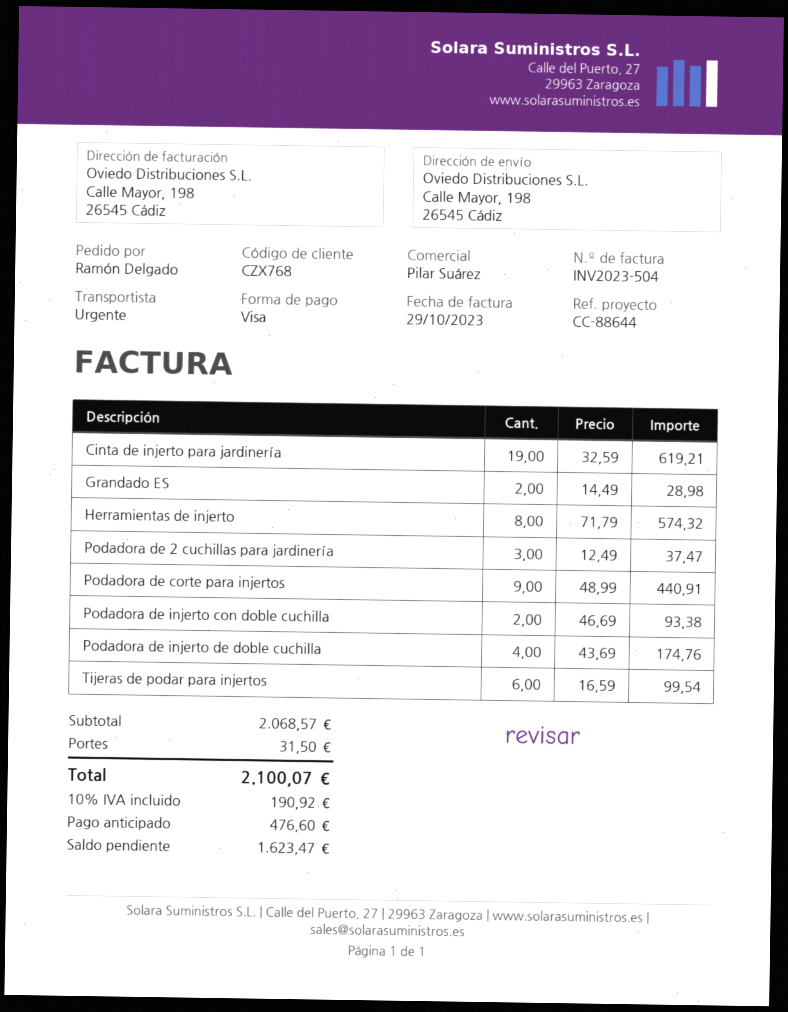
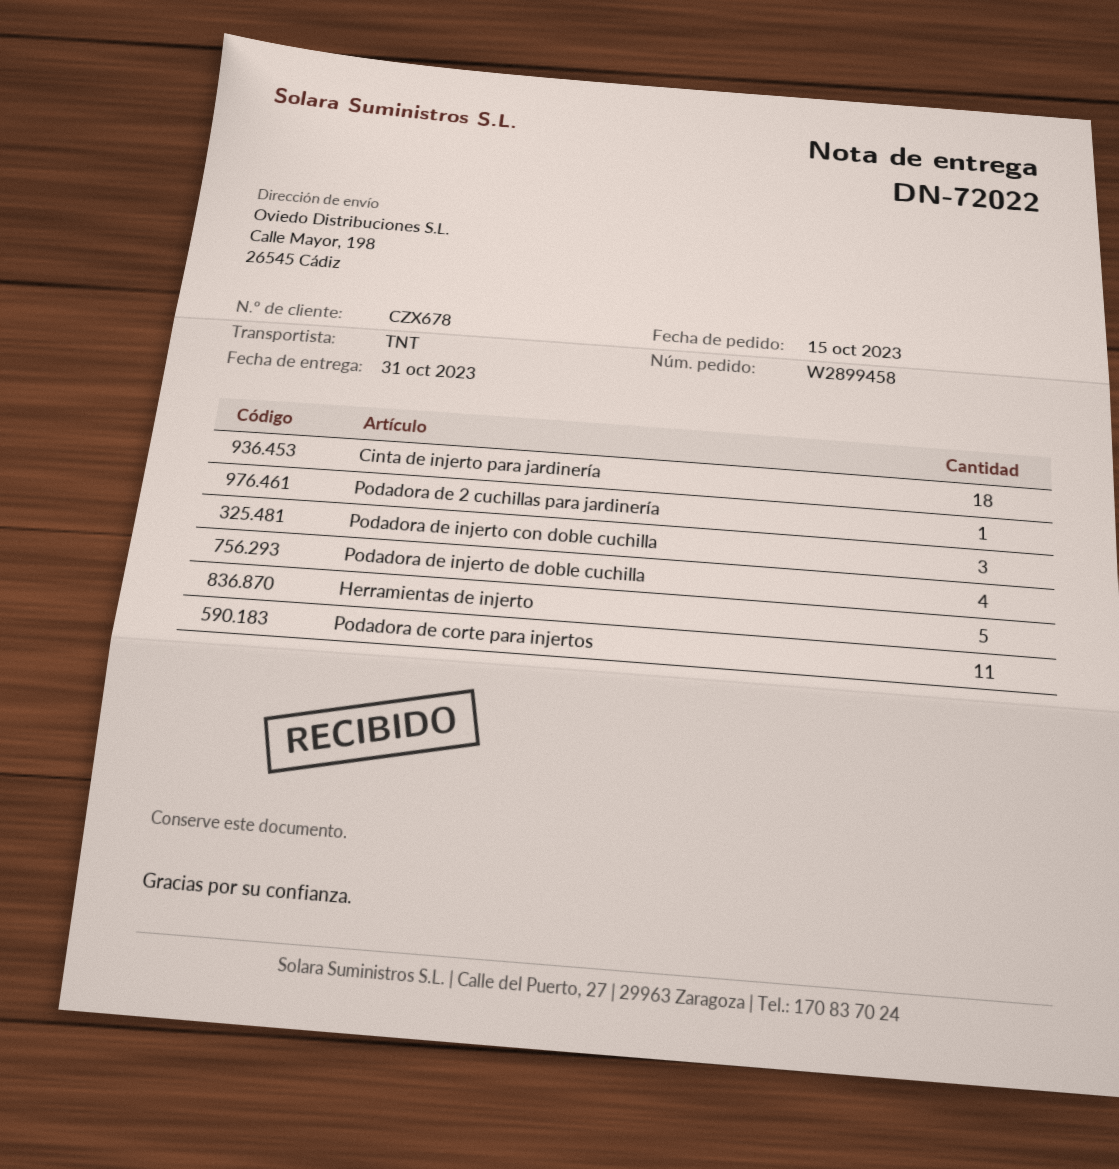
customer number: CZX768 -> CZX678
shipping method: express -> TNT
Cinta de injerto para jardinería: 19 -> 18
Grandado ES: 2 -> none
Herramientas de injerto: 8 -> 5
Podadora de 2 cuchillas para jardinería: 3 -> 1
Podadora de corte para injertos: 9 -> 11
Podadora de injerto con doble cuchilla: 2 -> 3
Tijeras de podar para injertos: 6 -> none

